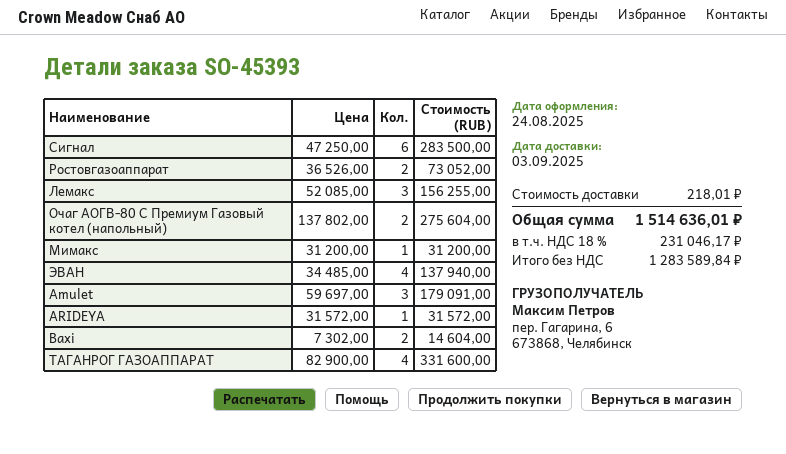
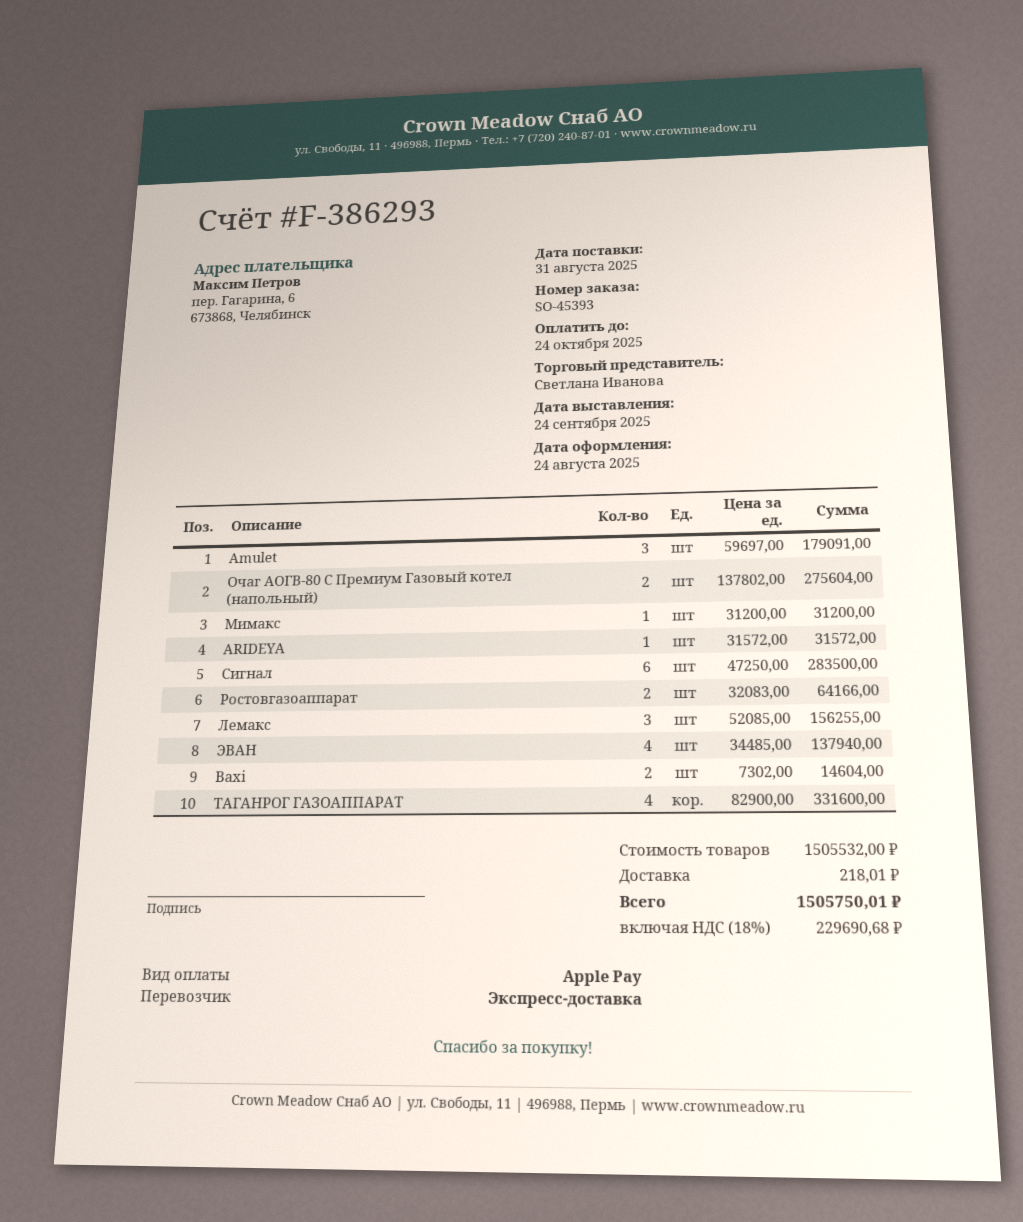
delivery date: 2025-09-03 -> 2025-08-31
Ростовгазоаппарат: 2 x 36526.00 = 73052.00 -> 2 x 32083.00 = 64166.00
tax: 18% = 231046.17 -> 18% = 229690.68
total: 1514636.01 -> 1505750.01

